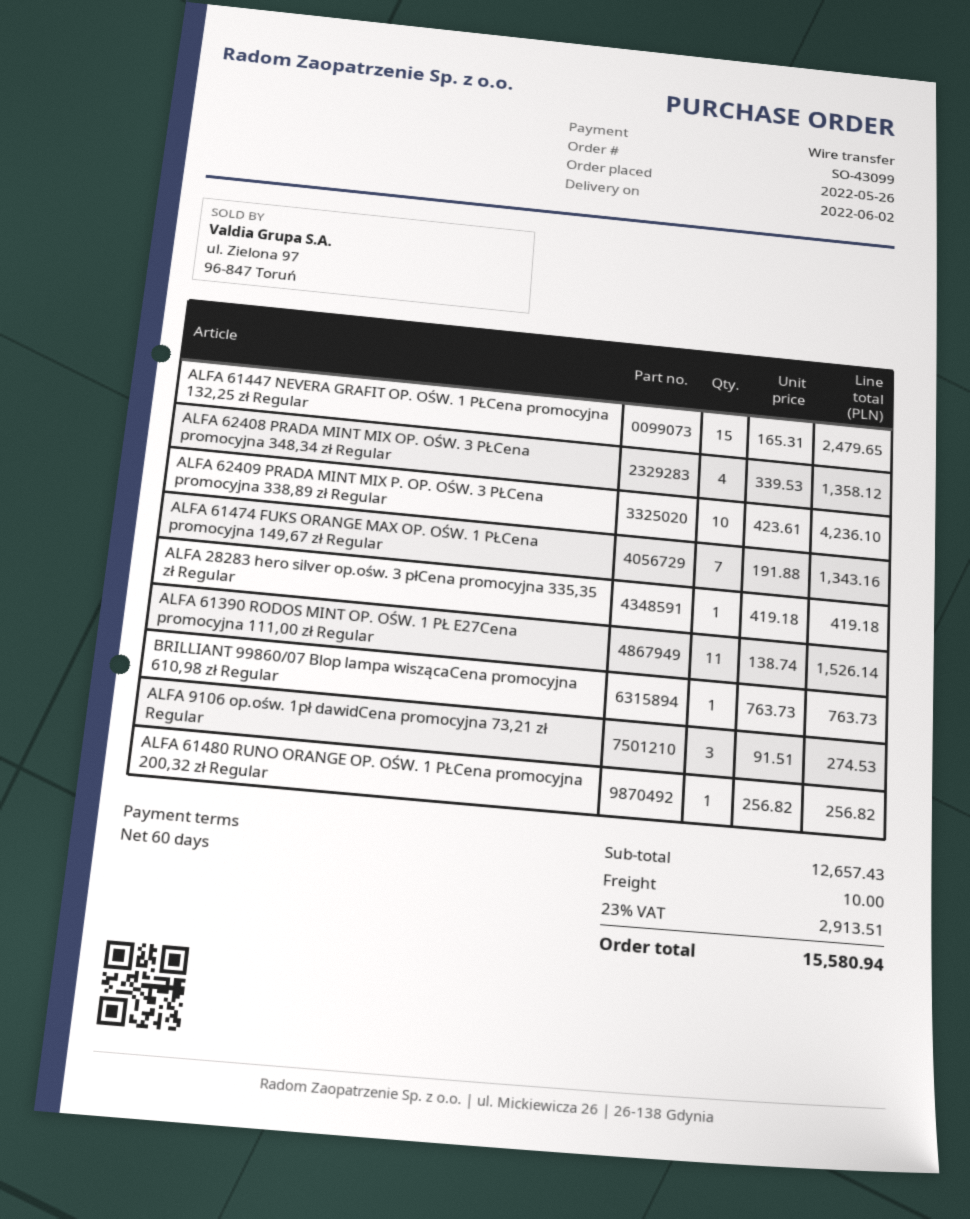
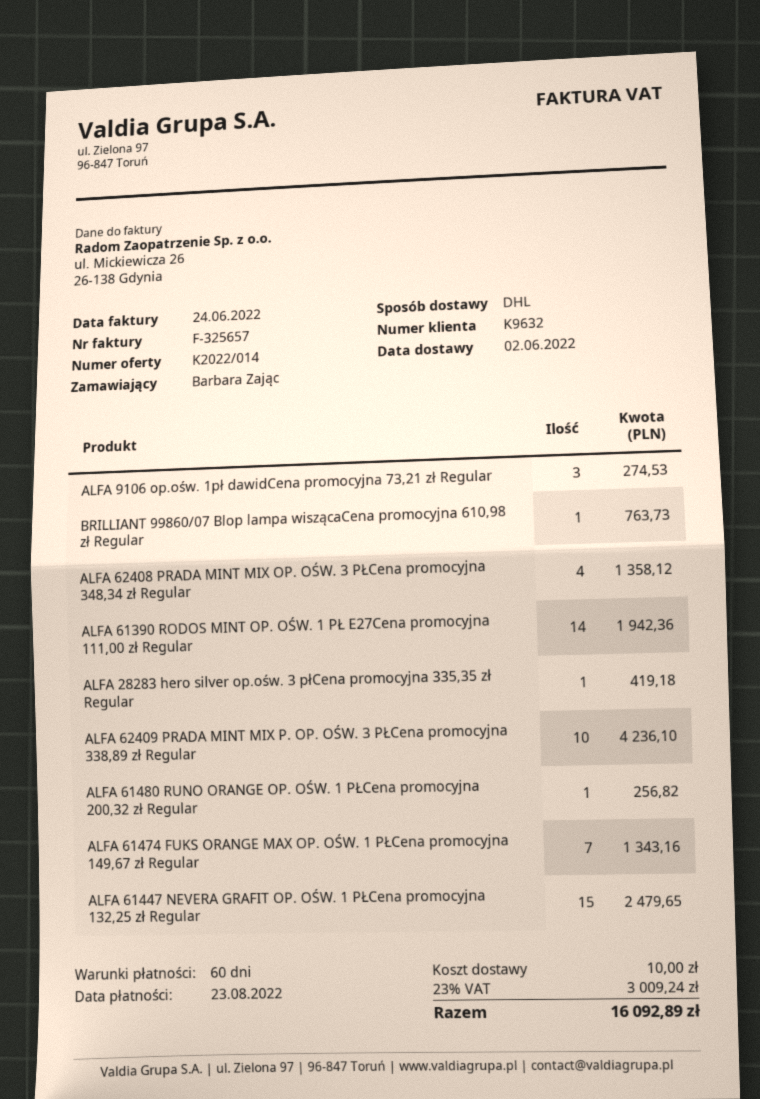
ALFA 61390 RODOS MINT OP. OŚW. 1 PŁ E27Cena promocyjna 111,00 zł Regular: 11 for 1526.14 -> 14 for 1942.36
tax: 23% = 2913.51 -> 23% = 3009.24
total: 15580.94 -> 16092.89

